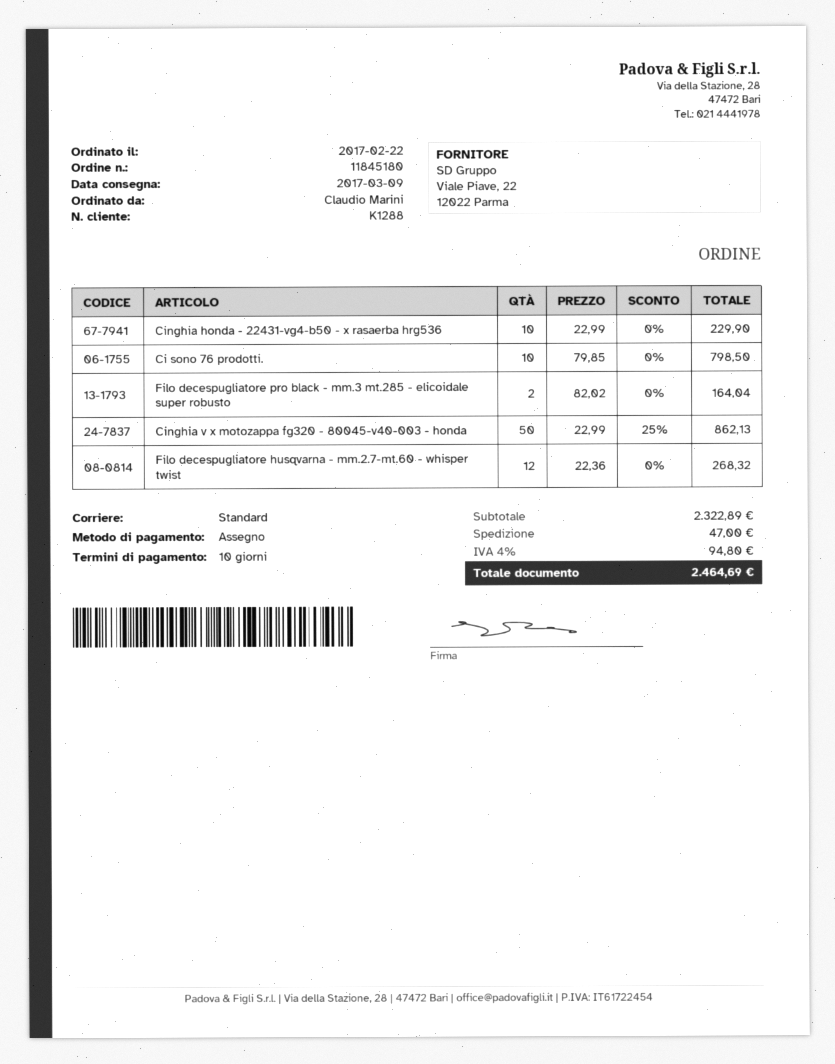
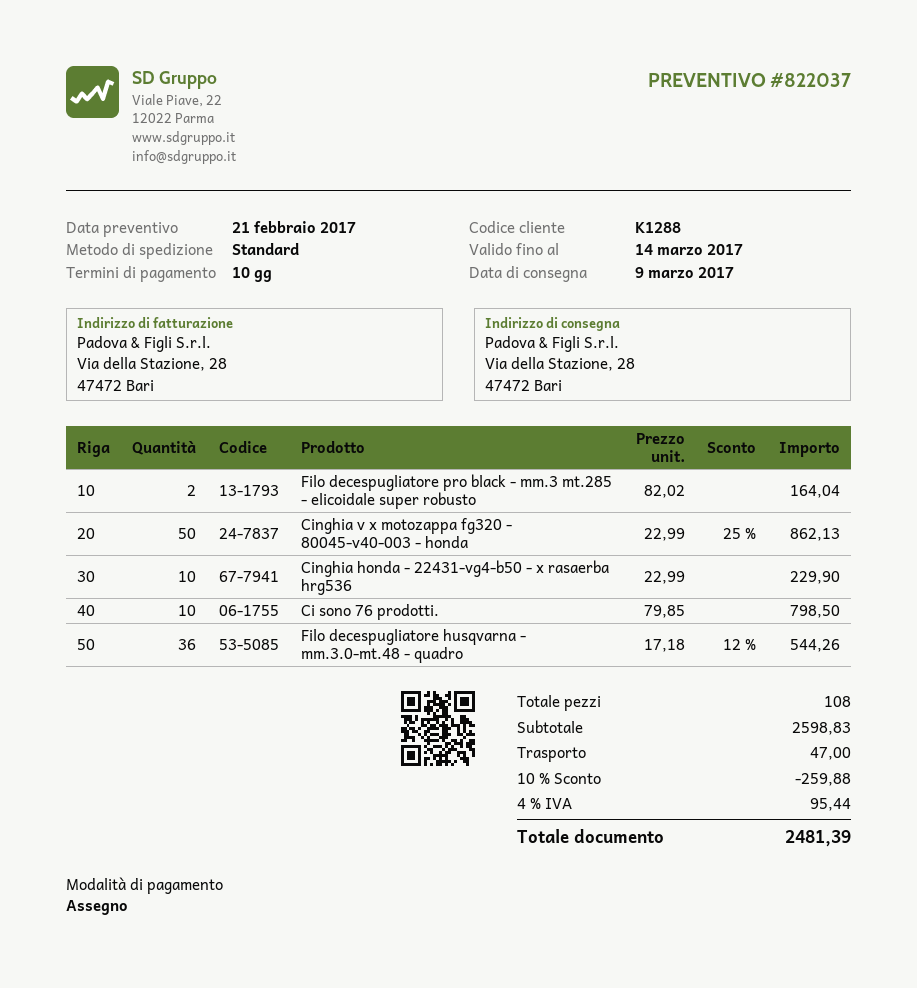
Filo decespugliatore husqvarna - mm.2.7-mt.60 - whisper twist: 12 x 22.36 = 268.32 -> none
Filo decespugliatore husqvarna - mm.3.0-mt.48 - quadro: none -> 36 x 17.18 - 12% = 544.26
subtotal: 2322.89 -> 2598.83
discount: none -> 10% = 259.88
tax: 4% = 94.80 -> 4% = 95.44
total: 2464.69 -> 2481.39

